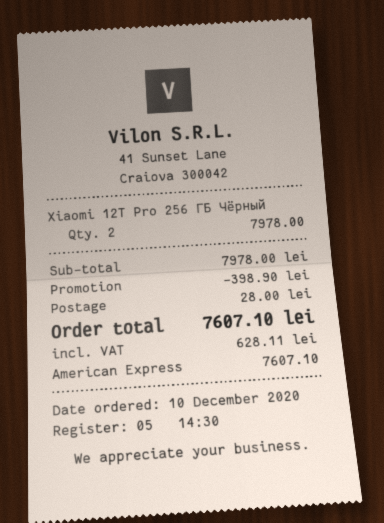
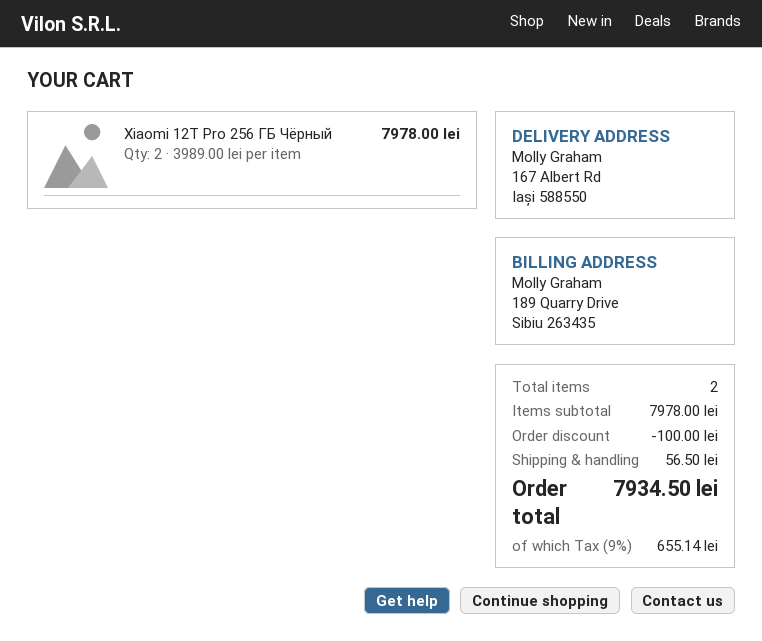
discount: 398.90 -> 100.00
shipping: 28.00 -> 56.50
tax: 628.11 -> 655.14
total: 7607.10 -> 7934.50

